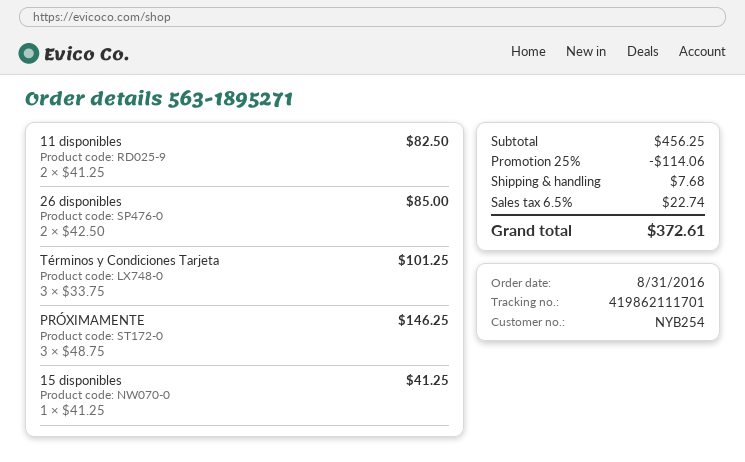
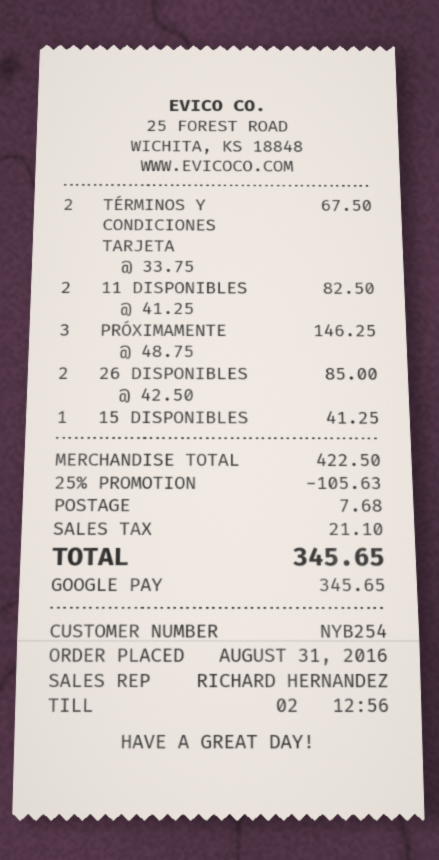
Términos y Condiciones Tarjeta: 3 x 33.75 = 101.25 -> 2 x 33.75 = 67.50
subtotal: 456.25 -> 422.50
discount: 25% = 114.06 -> 25% = 105.63
tax: 22.74 -> 21.10
total: 372.61 -> 345.65

